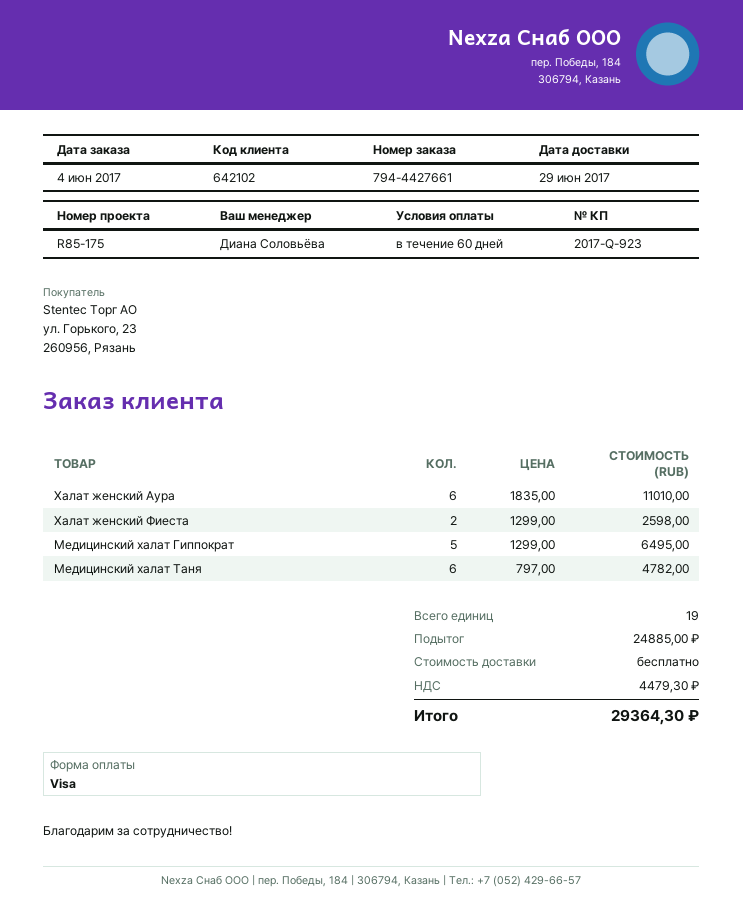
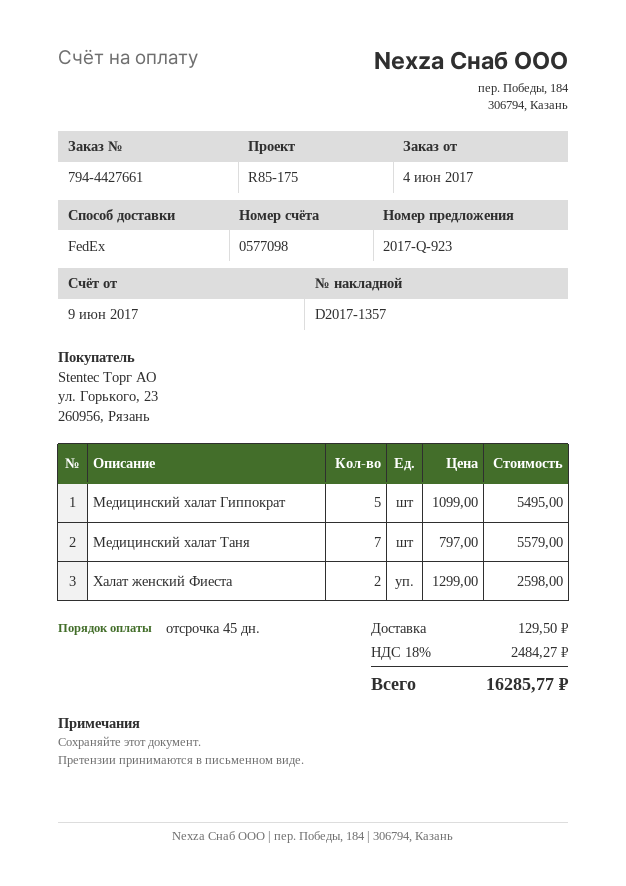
payment terms: 60 days -> 45 days
Халат женский Аура: 6 x 1835.00 = 11010.00 -> none
Медицинский халат Гиппократ: 5 x 1299.00 = 6495.00 -> 5 x 1099.00 = 5495.00
Медицинский халат Таня: 6 x 797.00 = 4782.00 -> 7 x 797.00 = 5579.00
shipping: 0.00 -> 129.50
tax: 4479.30 -> 2484.27
total: 29364.30 -> 16285.77

